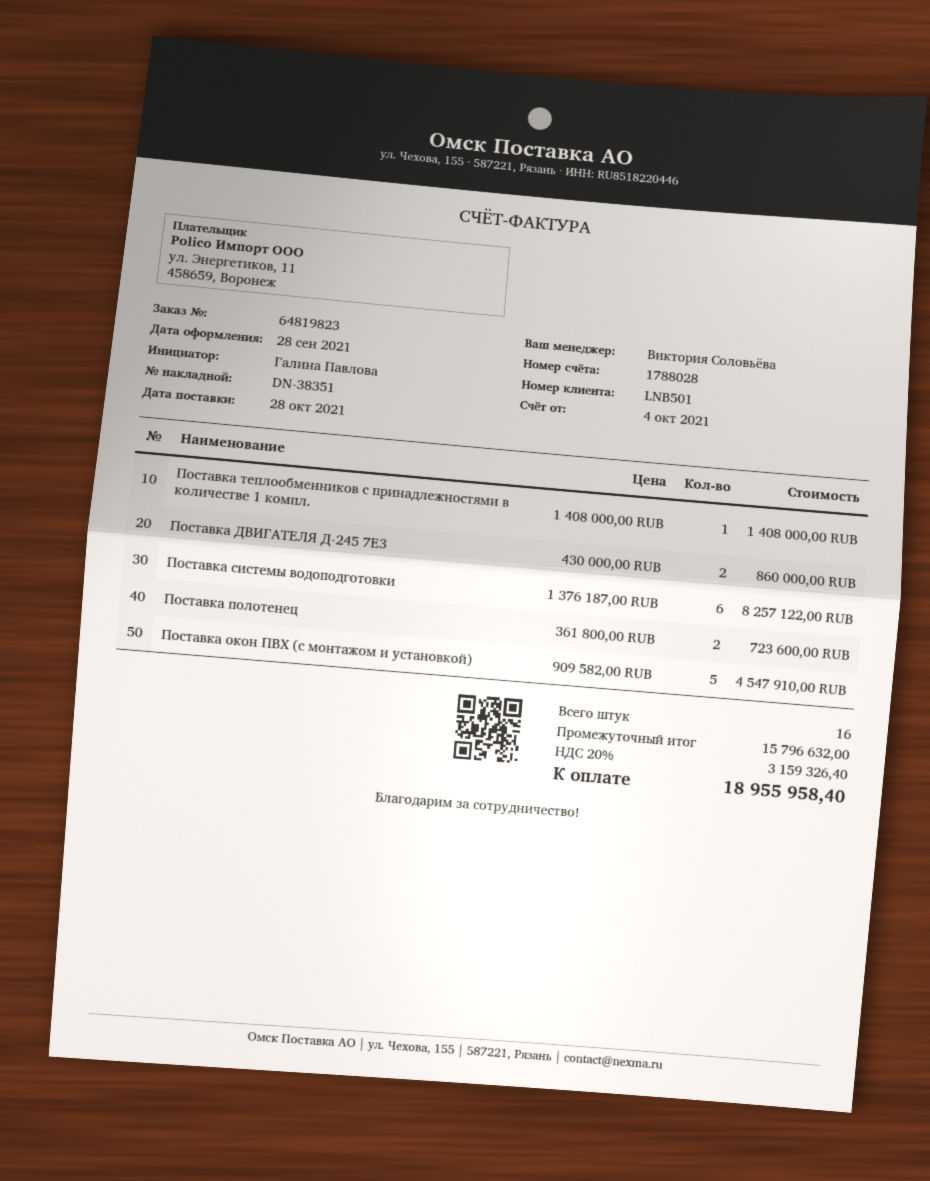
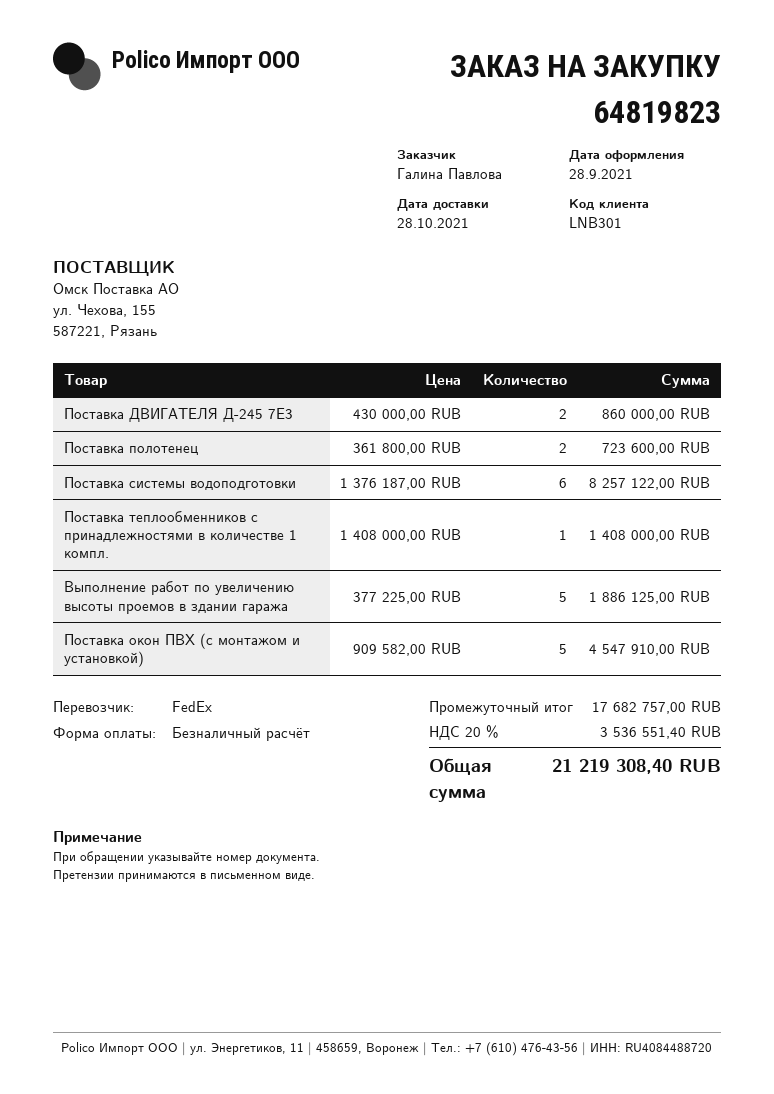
customer number: LNB501 -> LNB301
Выполнение работ по увеличению высоты проемов в здании гаража: none -> 5 x 377225.00 = 1886125.00
subtotal: 15796632.00 -> 17682757.00
tax: 20% = 3159326.40 -> 20% = 3536551.40
total: 18955958.40 -> 21219308.40

